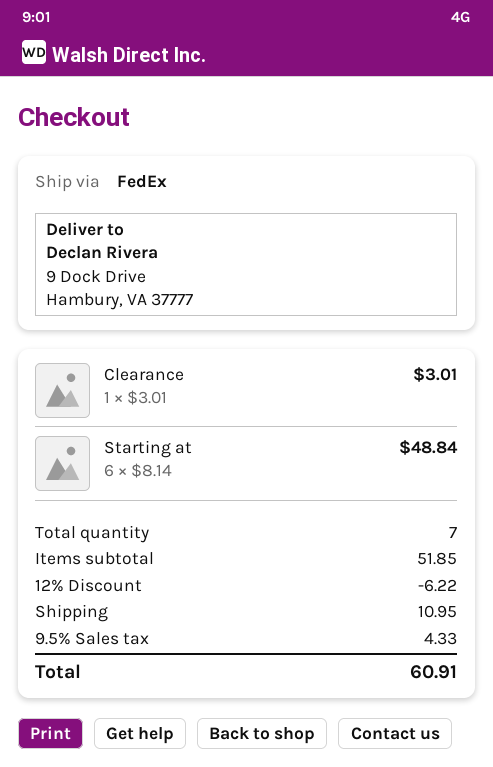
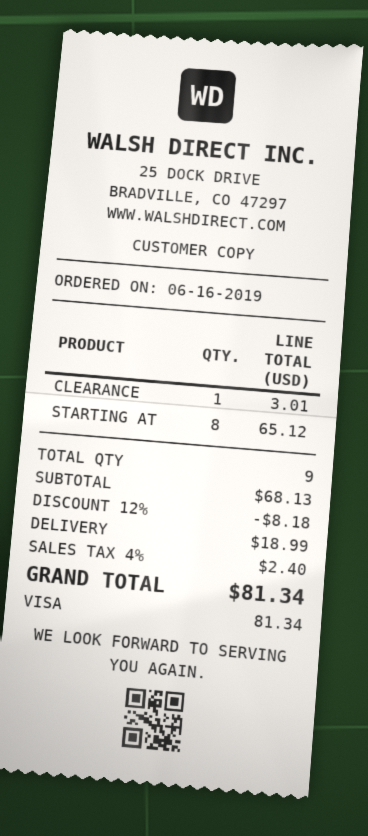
Starting at: 6 for 48.84 -> 8 for 65.12
total quantity: 7 -> 9
subtotal: 51.85 -> 68.13
discount: 12% = 6.22 -> 12% = 8.18
shipping: 10.95 -> 18.99
tax: 9.5% = 4.33 -> 4% = 2.40
total: 60.91 -> 81.34

